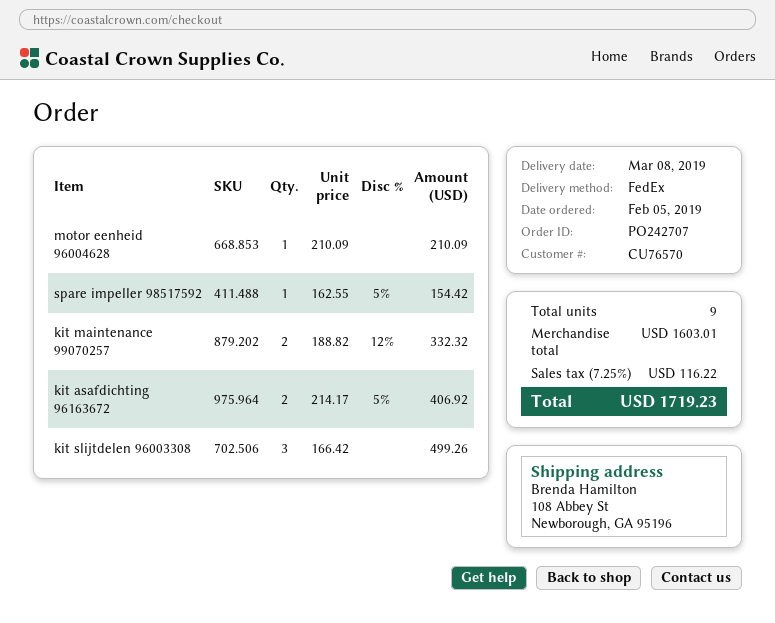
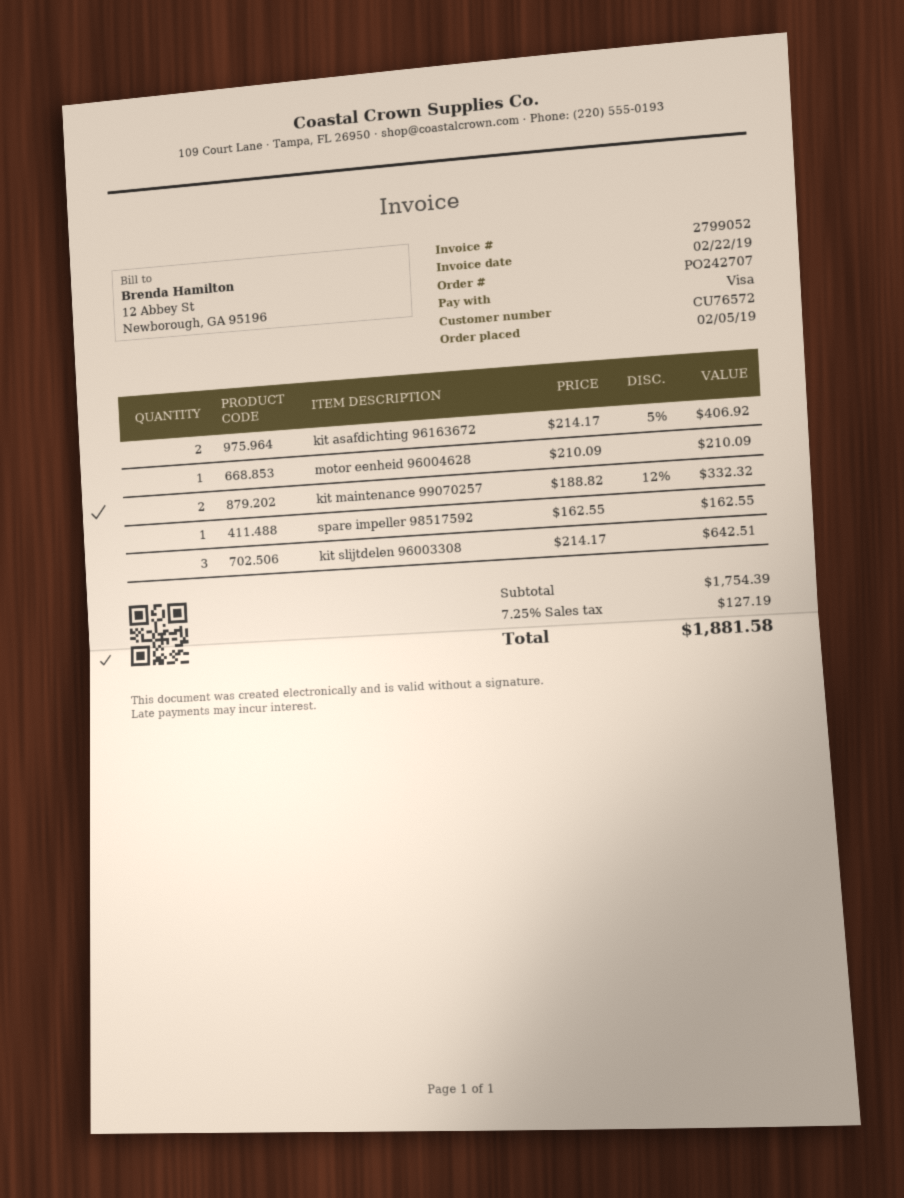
customer number: CU76570 -> CU76572
spare impeller 98517592: 1 x 162.55 - 5% = 154.42 -> 1 x 162.55 = 162.55
kit slijtdelen 96003308: 3 x 166.42 = 499.26 -> 3 x 214.17 = 642.51
subtotal: 1603.01 -> 1754.39
tax: 7.25% = 116.22 -> 7.25% = 127.19
total: 1719.23 -> 1881.58

